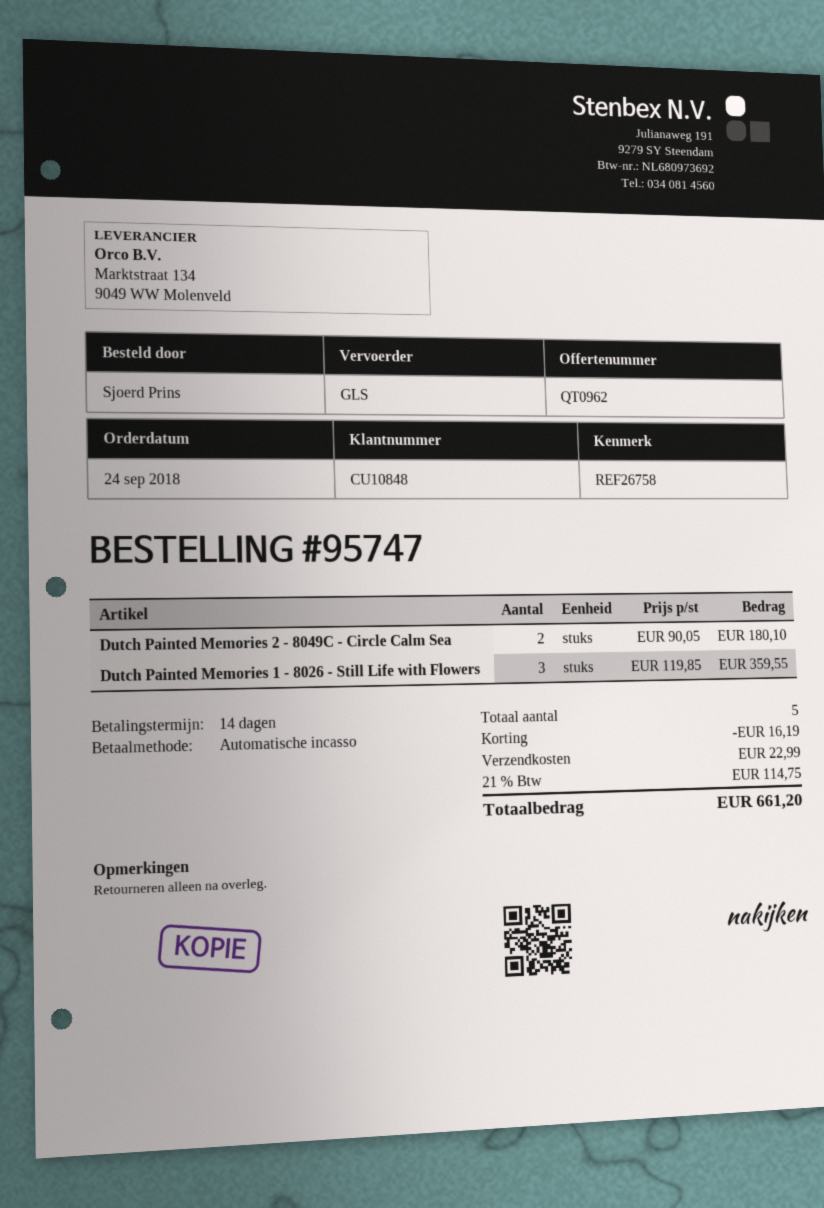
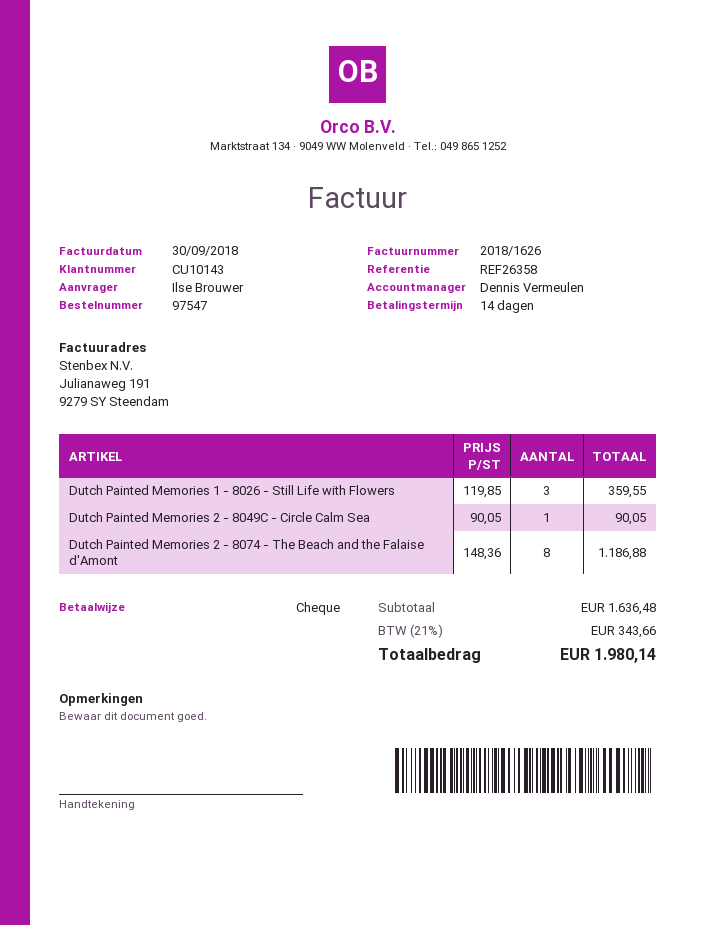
order number: 95747 -> 97547
customer number: CU10848 -> CU10143
reference: REF26758 -> REF26358
ordered by: Sjoerd Prins -> Ilse Brouwer
payment method: direct debit -> cheque
Dutch Painted Memories 2 - 8049C - Circle Calm Sea: 2 x 90.05 = 180.10 -> 1 x 90.05 = 90.05
Dutch Painted Memories 2 - 8074 - The Beach and the Falaise d'Amont: none -> 8 x 148.36 = 1186.88
discount: 16.19 -> none
shipping: 22.99 -> none
tax: 21% = 114.75 -> 21% = 343.66
total: 661.20 -> 1980.14

